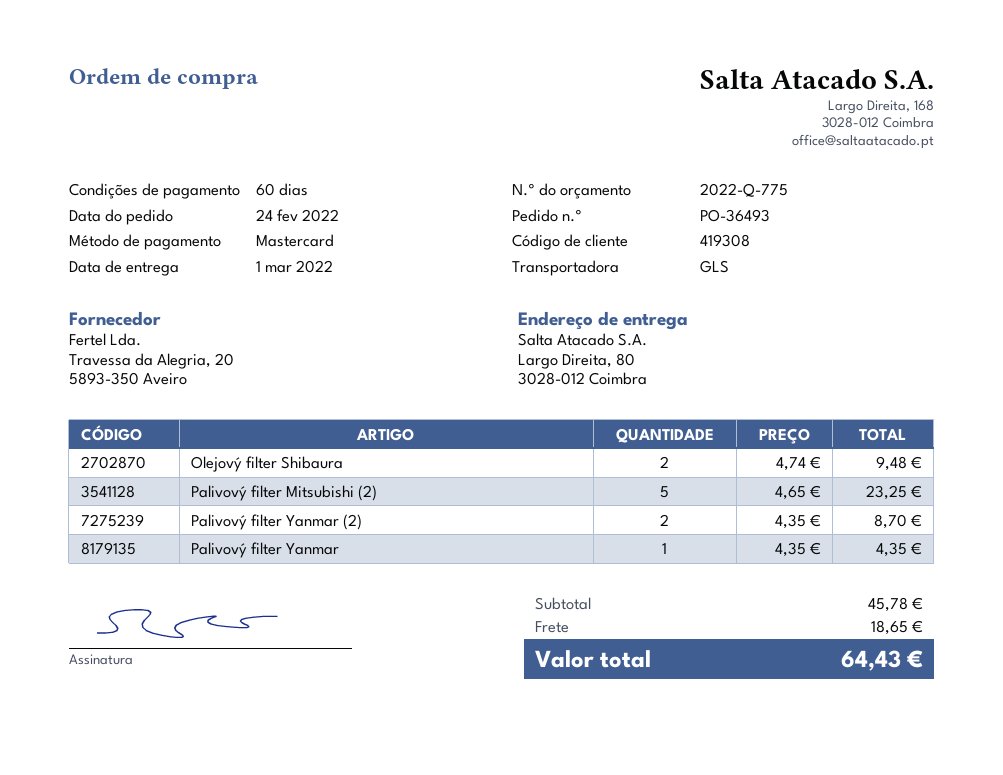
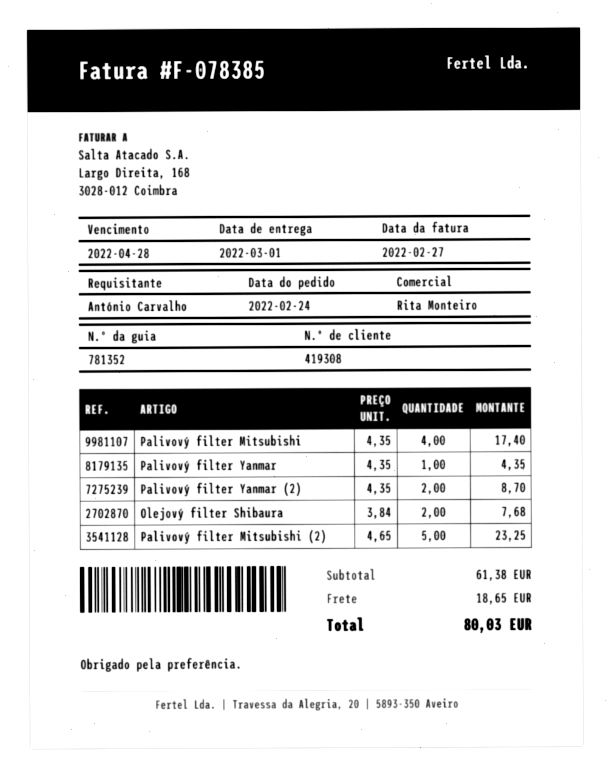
Olejový filter Shibaura: 2 x 4.74 = 9.48 -> 2 x 3.84 = 7.68
Palivový filter Mitsubishi: none -> 4 x 4.35 = 17.40
subtotal: 45.78 -> 61.38
total: 64.43 -> 80.03

